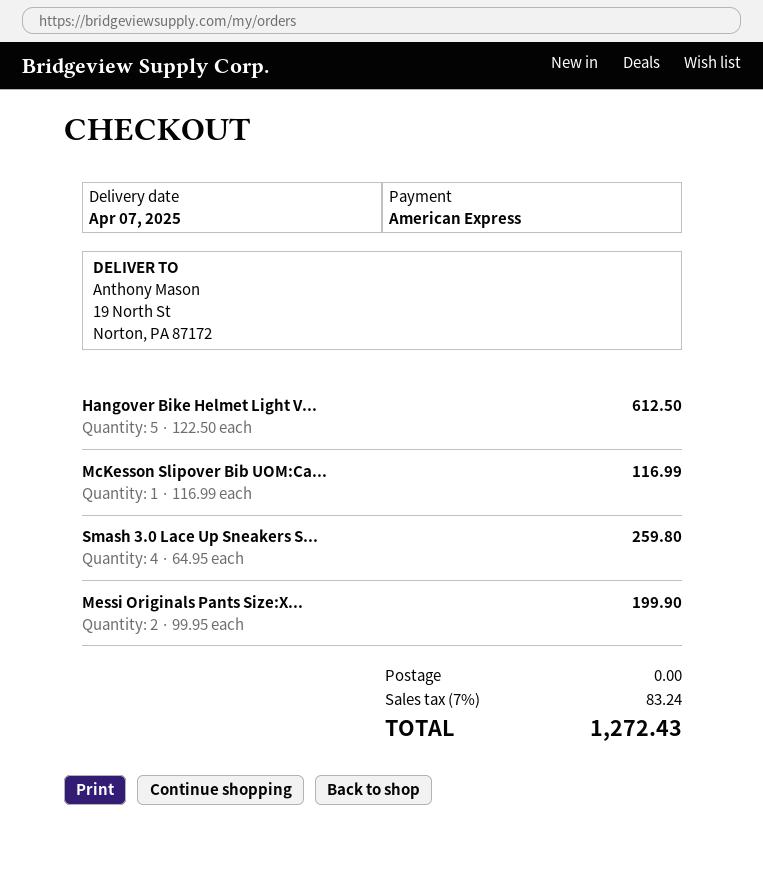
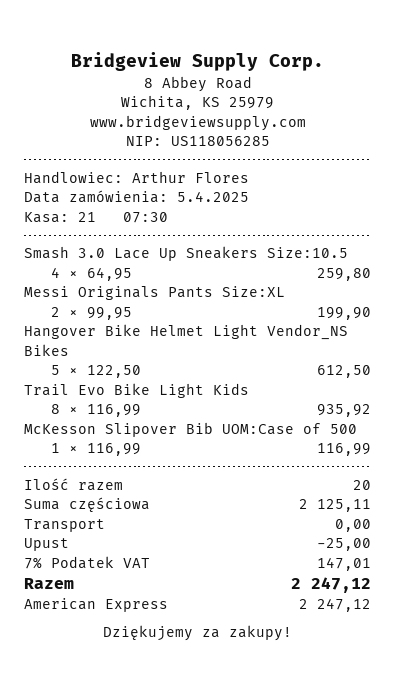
Trail Evo Bike Light Kids: none -> 8 x 116.99 = 935.92
discount: none -> 25.00
tax: 7% = 83.24 -> 7% = 147.01
total: 1272.43 -> 2247.12

